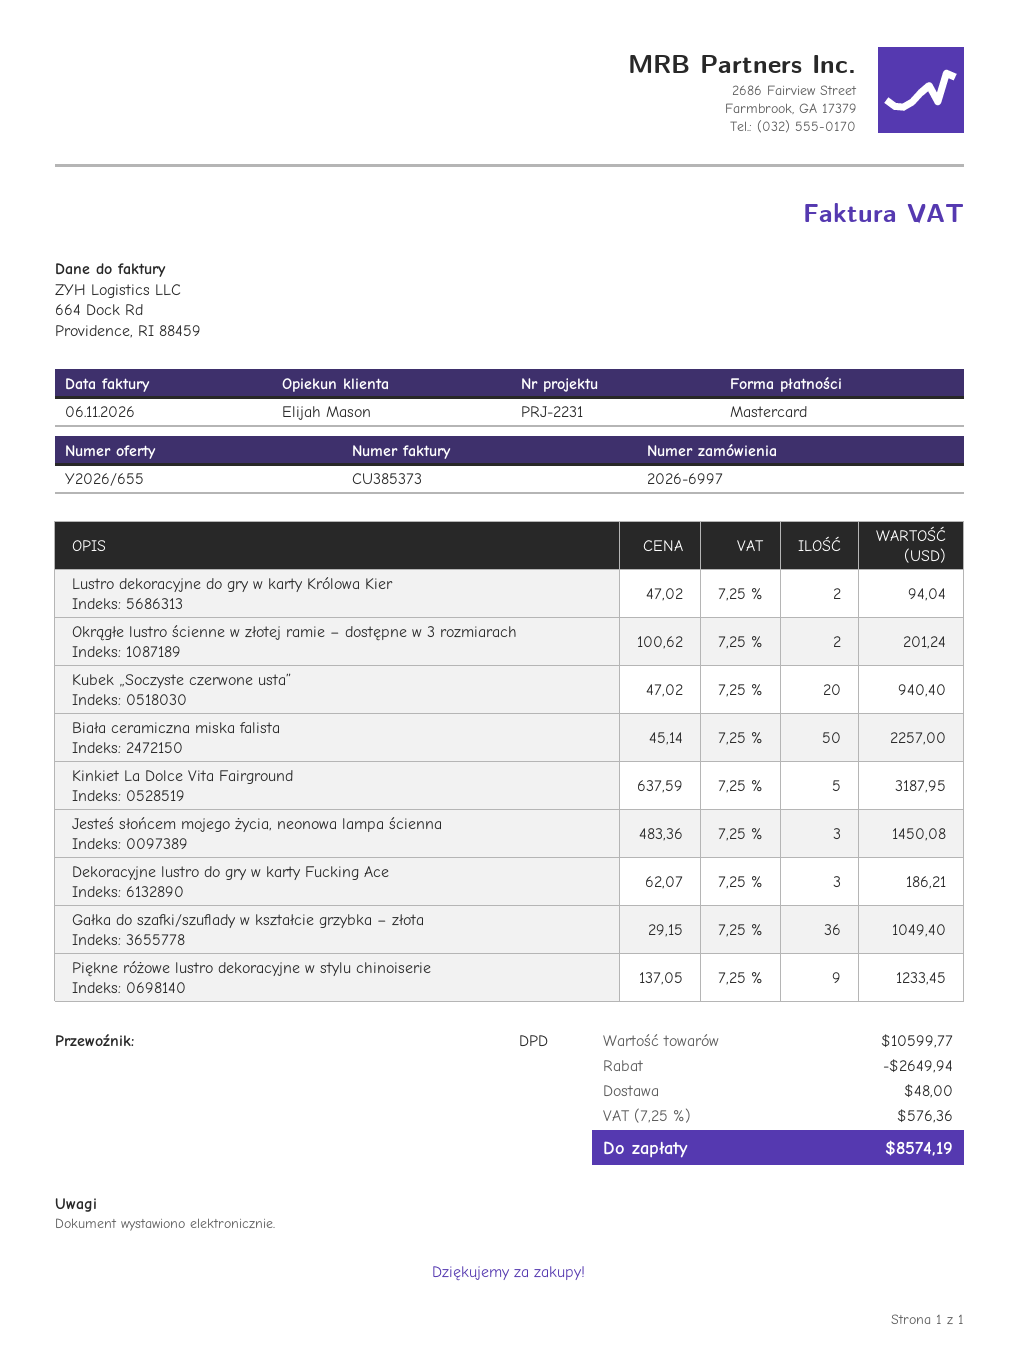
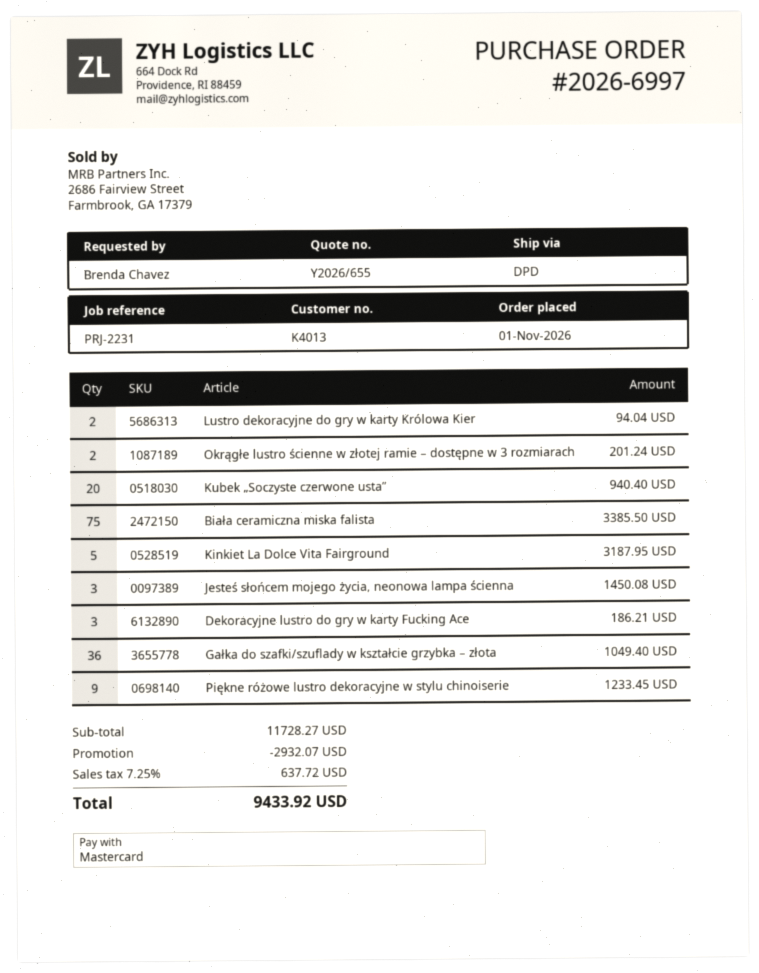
Biała ceramiczna miska falista: 50 for 2257.00 -> 75 for 3385.50
subtotal: 10599.77 -> 11728.27
discount: 2649.94 -> 2932.07
shipping: 48.00 -> none
tax: 7.25% = 576.36 -> 7.25% = 637.72
total: 8574.19 -> 9433.92

